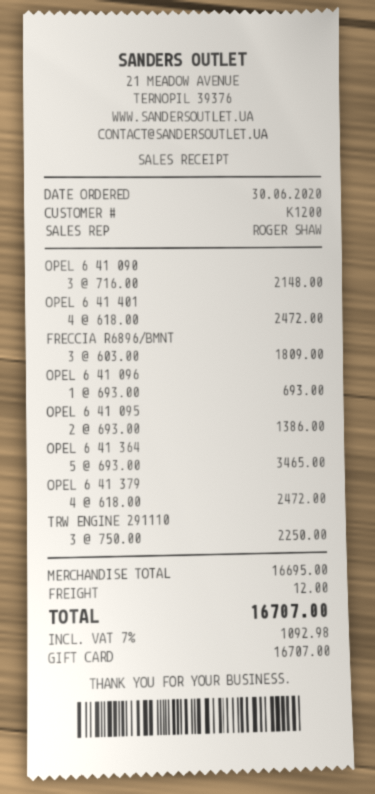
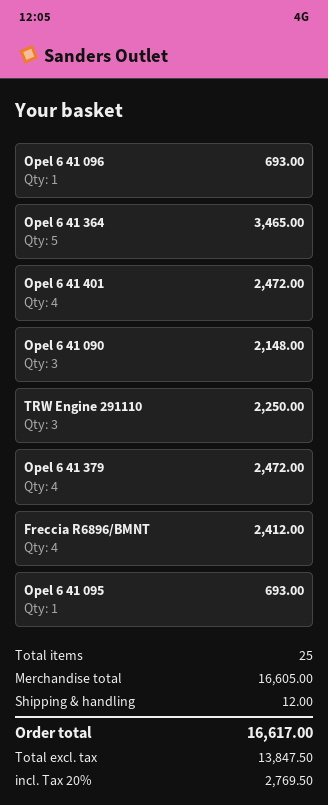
FRECCIA R6896/BMNT: 3 for 1809.00 -> 4 for 2412.00
OPEL 6 41 095: 2 for 1386.00 -> 1 for 693.00
subtotal: 16695.00 -> 16605.00
tax: 7% = 1092.98 -> 20% = 2769.50
total: 16707.00 -> 16617.00

